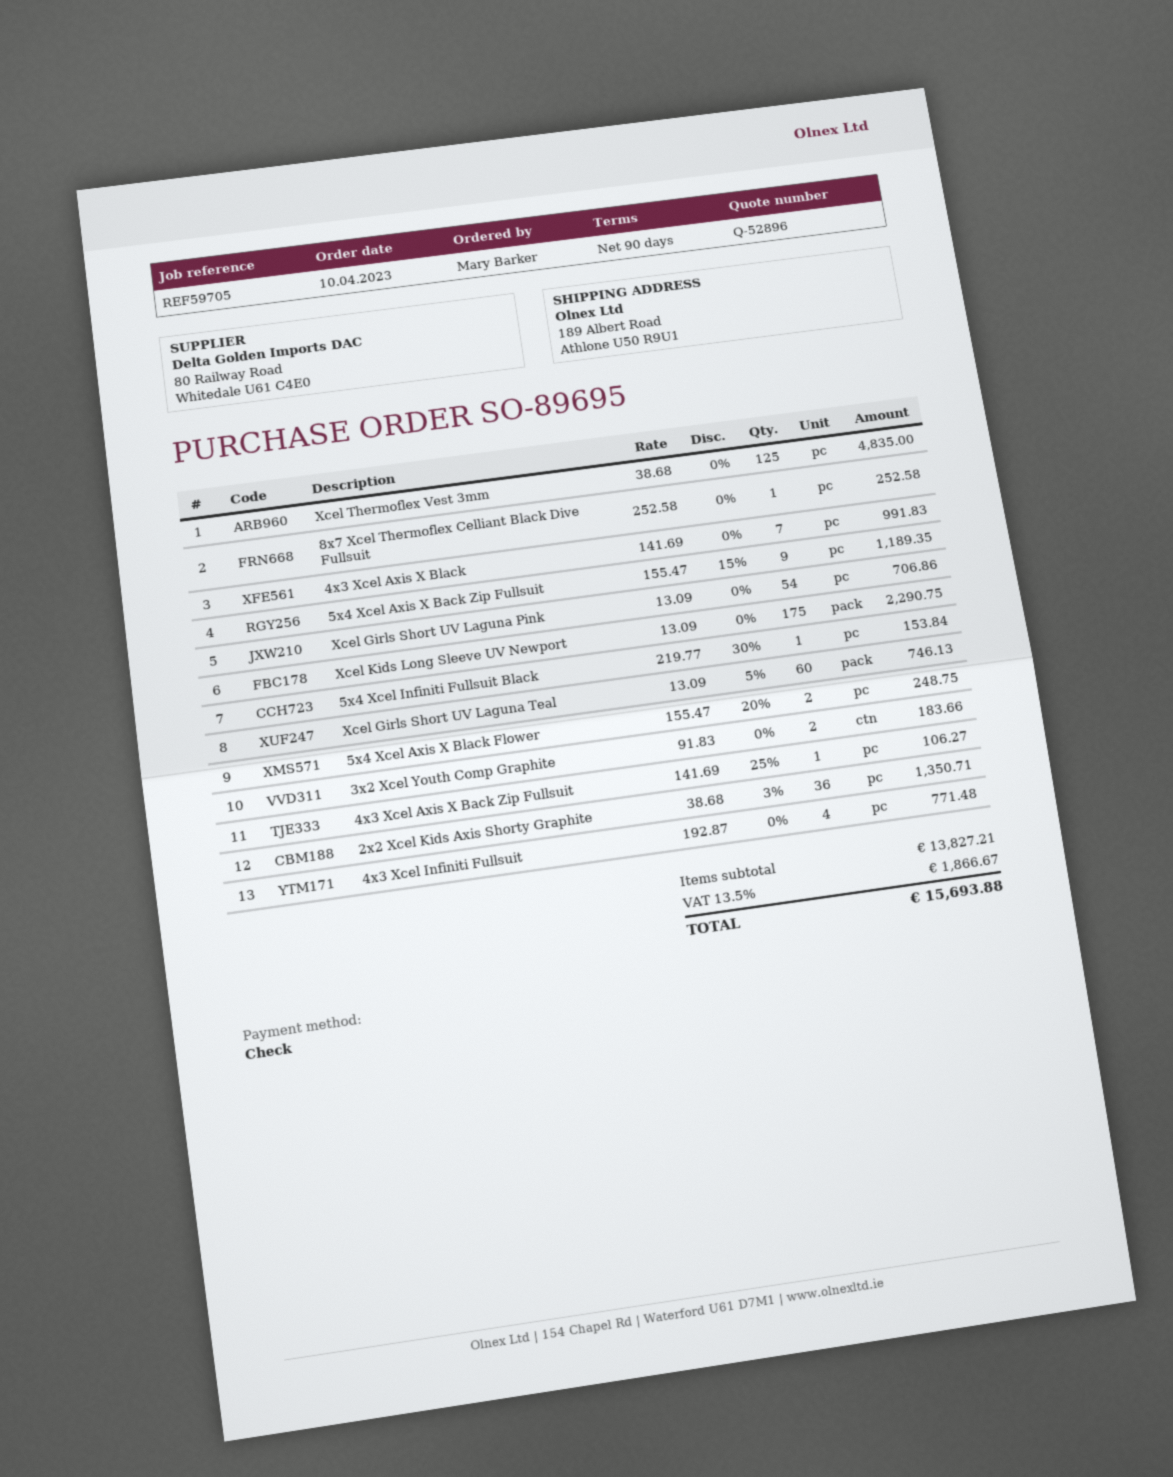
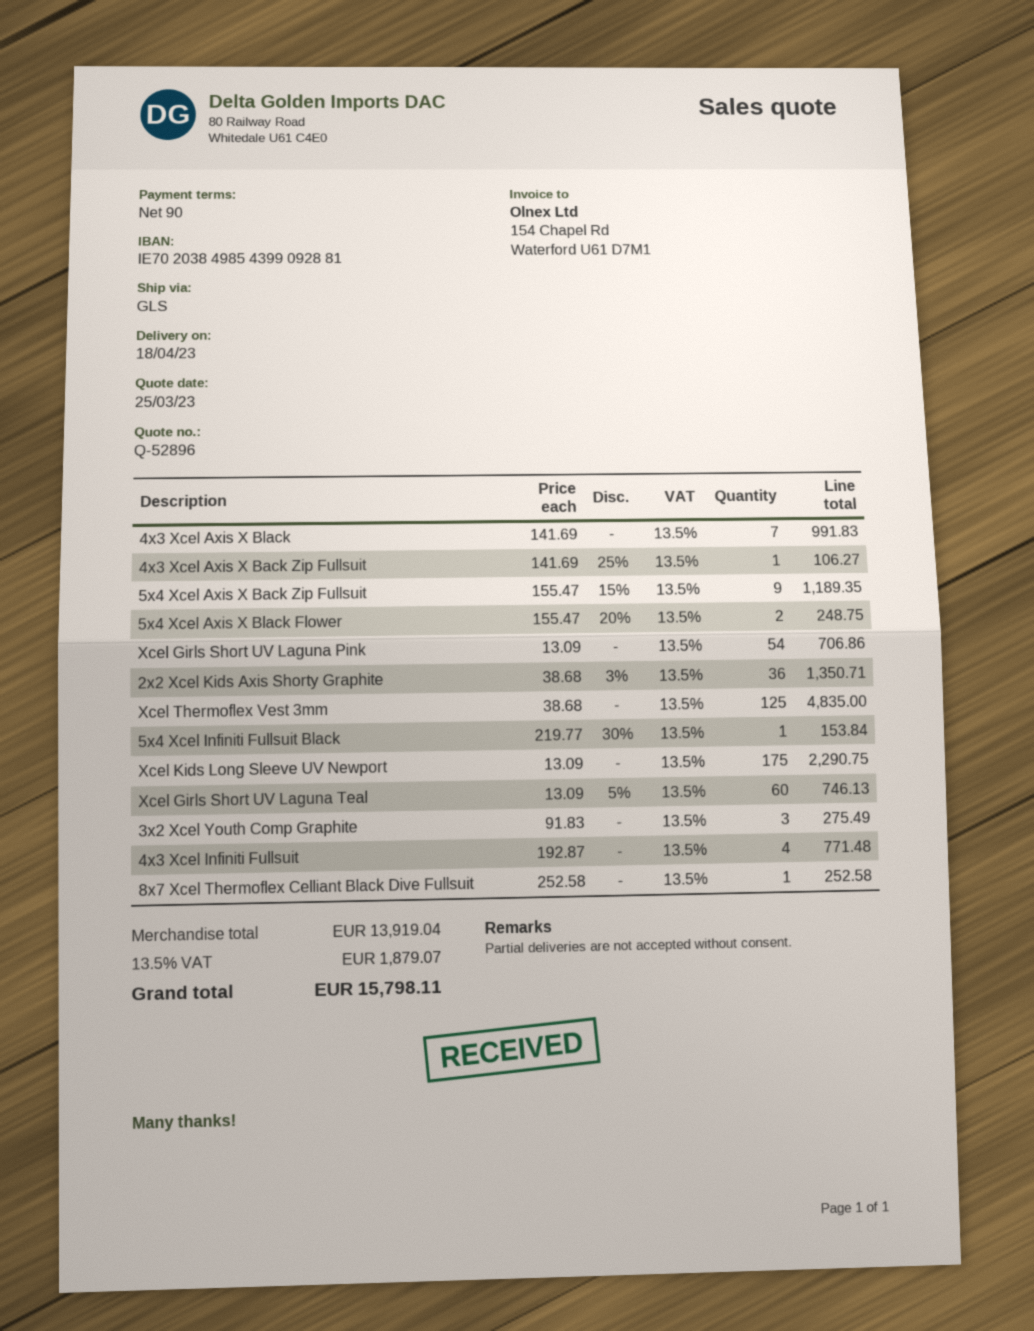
3x2 Xcel Youth Comp Graphite: 2 x 91.83 = 183.66 -> 3 x 91.83 = 275.49
subtotal: 13827.21 -> 13919.04
tax: 13.5% = 1866.67 -> 13.5% = 1879.07
total: 15693.88 -> 15798.11

